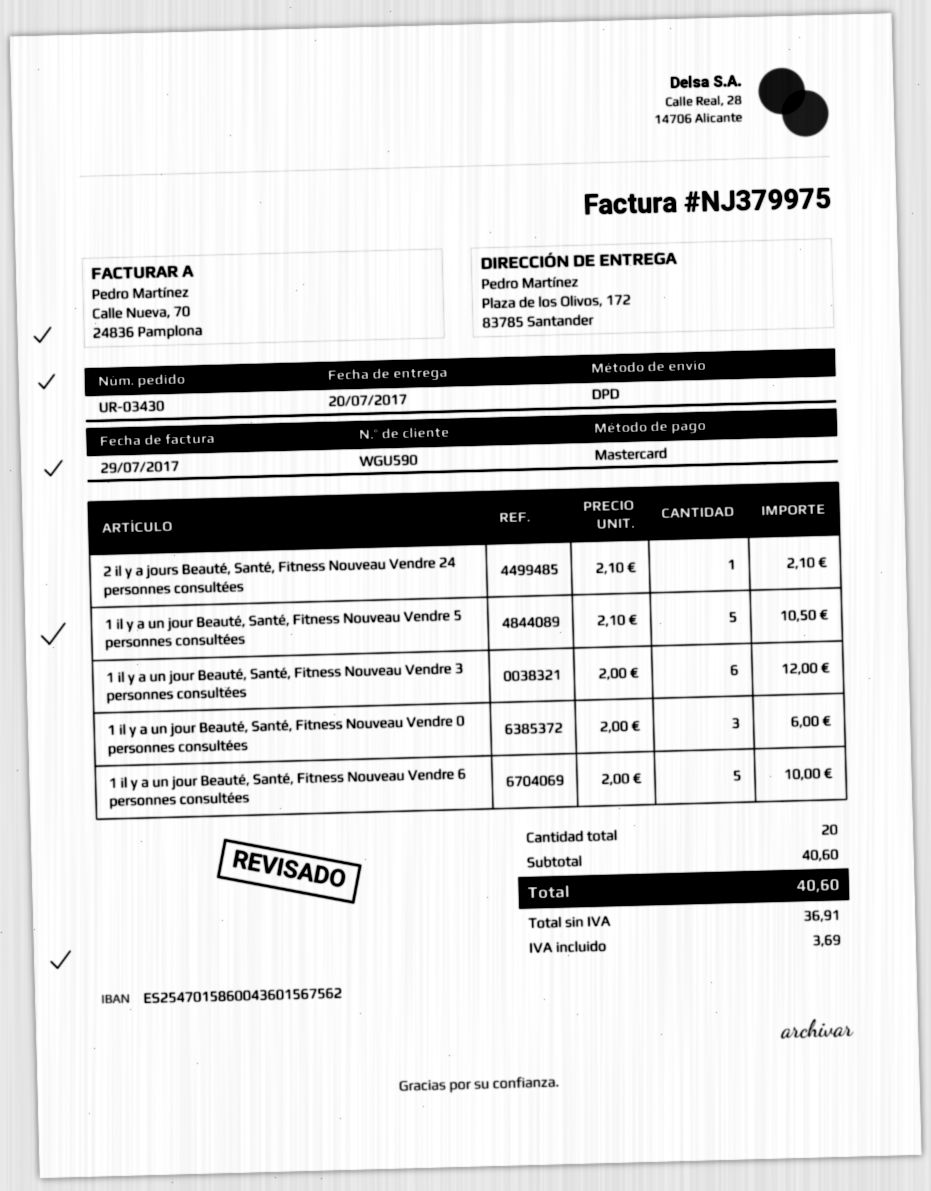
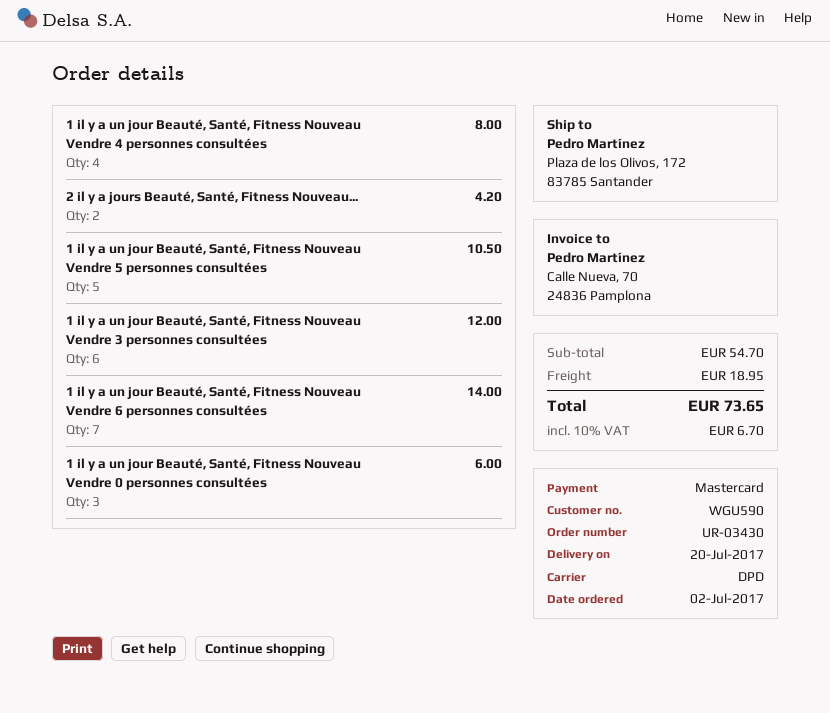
2 il y a jours Beauté, Santé, Fitness Nouveau Vendre 24 personnes consultées: 1 for 2.10 -> 2 for 4.20
1 il y a un jour Beauté, Santé, Fitness Nouveau Vendre 6 personnes consultées: 5 for 10.00 -> 7 for 14.00
1 il y a un jour Beauté, Santé, Fitness Nouveau Vendre 4 personnes consultées: none -> 4 for 8.00
subtotal: 40.60 -> 54.70
shipping: none -> 18.95
tax: 3.69 -> 6.70
total: 40.60 -> 73.65

